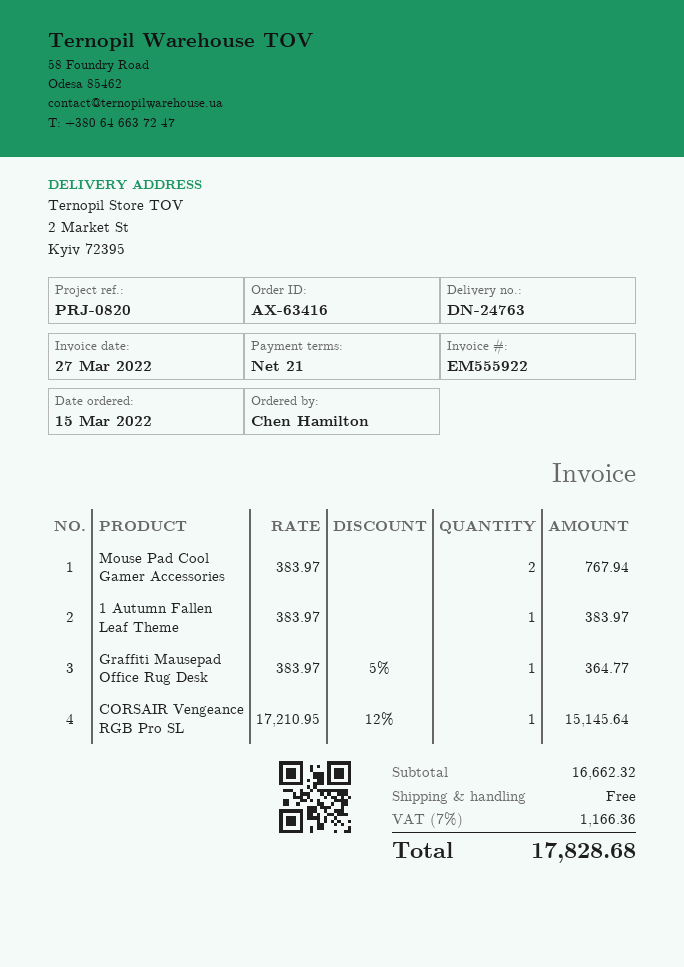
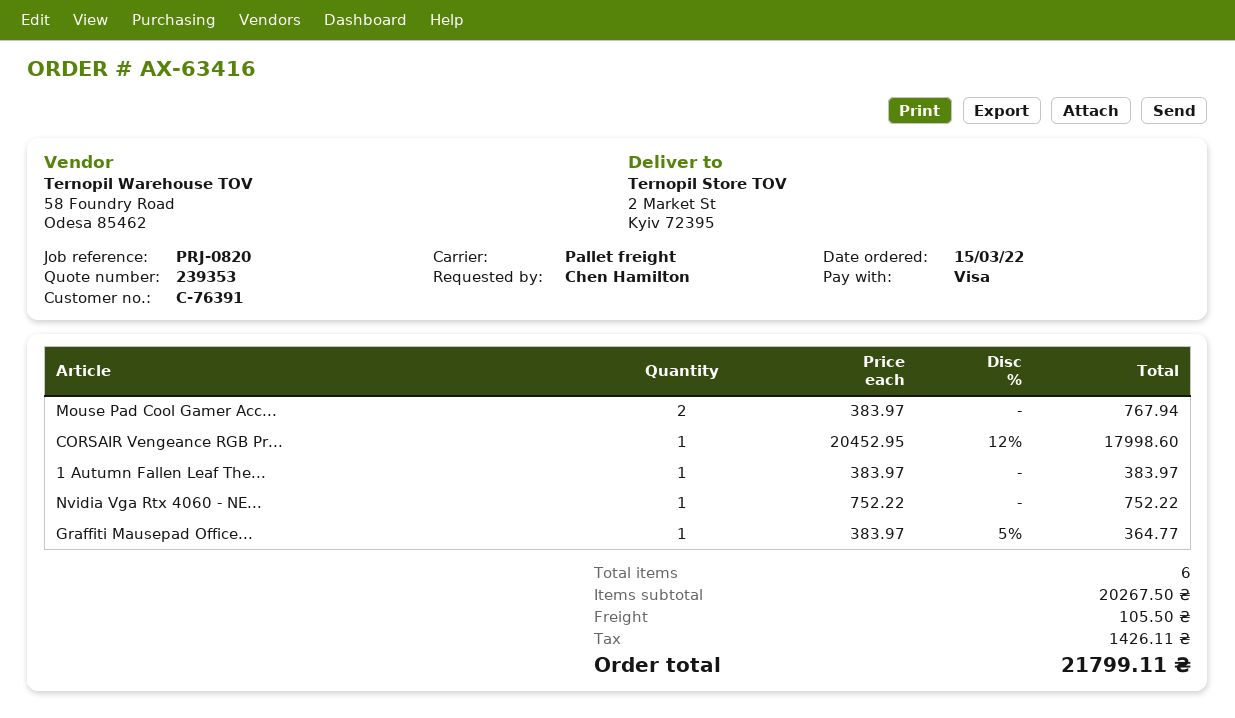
CORSAIR Vengeance RGB Pro SL: 1 x 17210.95 - 12% = 15145.64 -> 1 x 20452.95 - 12% = 17998.60
Nvidia Vga Rtx 4060 - NE...: none -> 1 x 752.22 = 752.22
subtotal: 16662.32 -> 20267.50
shipping: 0.00 -> 105.50
tax: 1166.36 -> 1426.11
total: 17828.68 -> 21799.11

